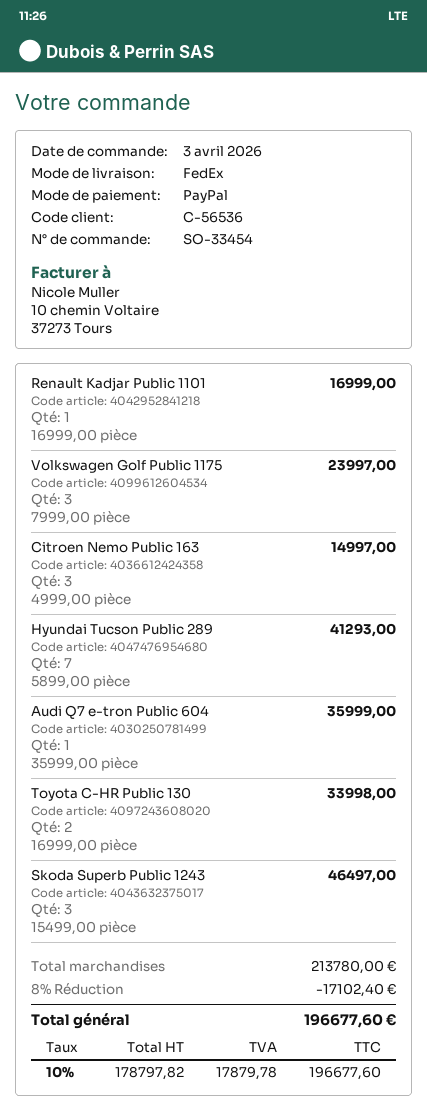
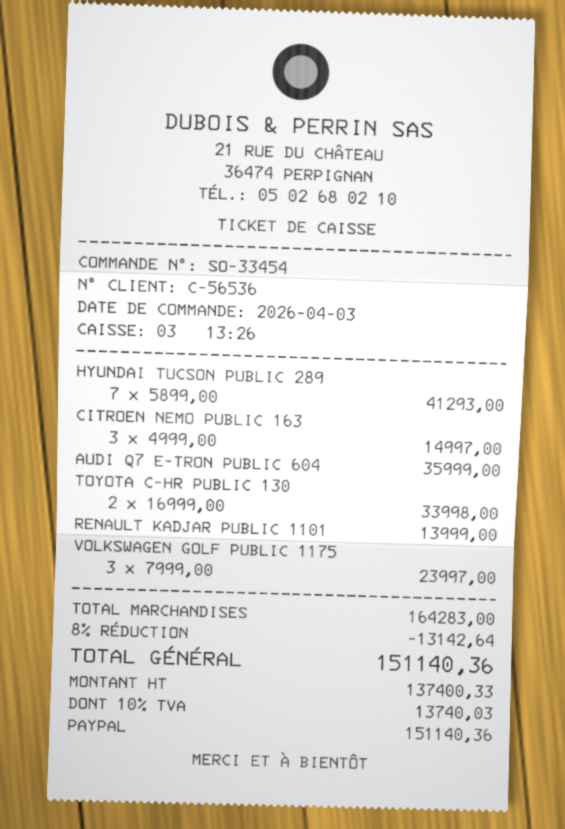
Renault Kadjar Public 1101: 1 x 16999.00 = 16999.00 -> 1 x 13999.00 = 13999.00
Skoda Superb Public 1243: 3 x 15499.00 = 46497.00 -> none
subtotal: 213780.00 -> 164283.00
discount: 8% = 17102.40 -> 8% = 13142.64
net: 178797.82 -> 137400.33
tax: 10% = 17879.78 -> 10% = 13740.03
total: 196677.60 -> 151140.36

